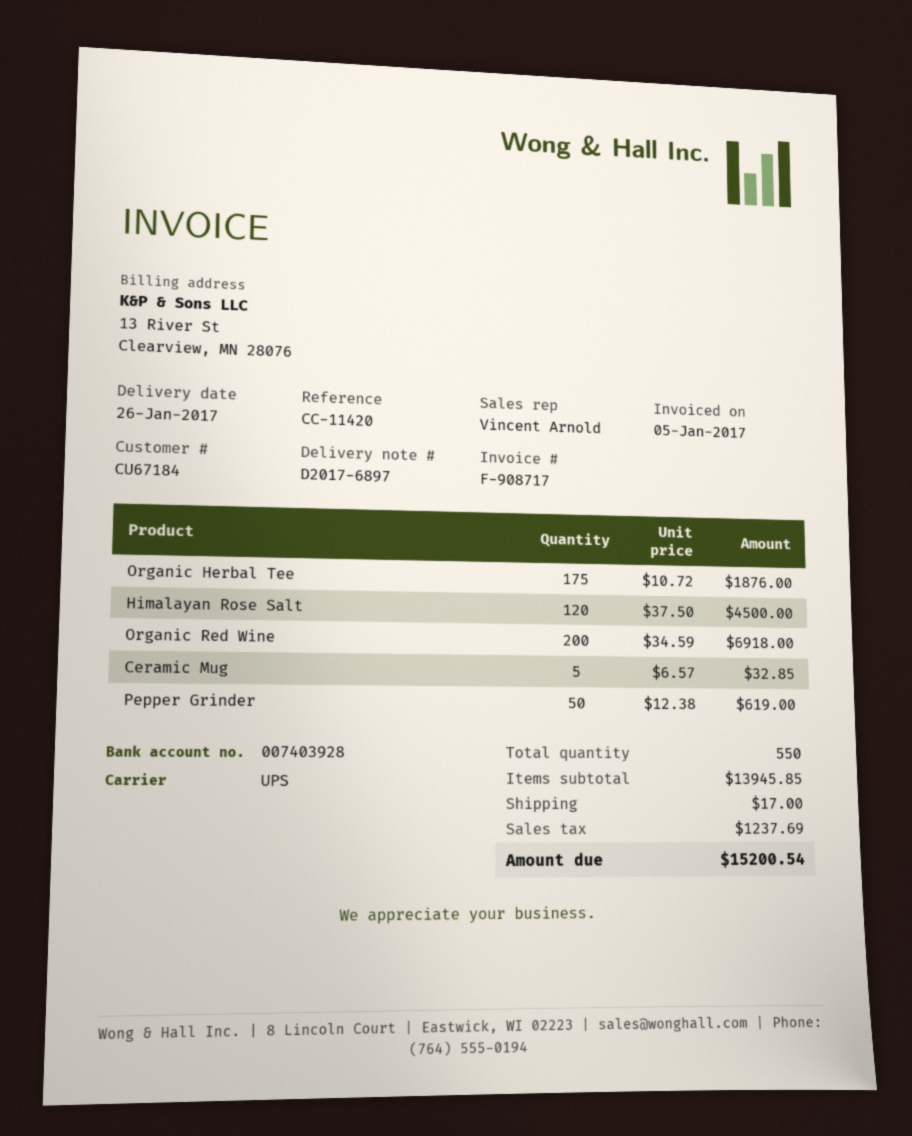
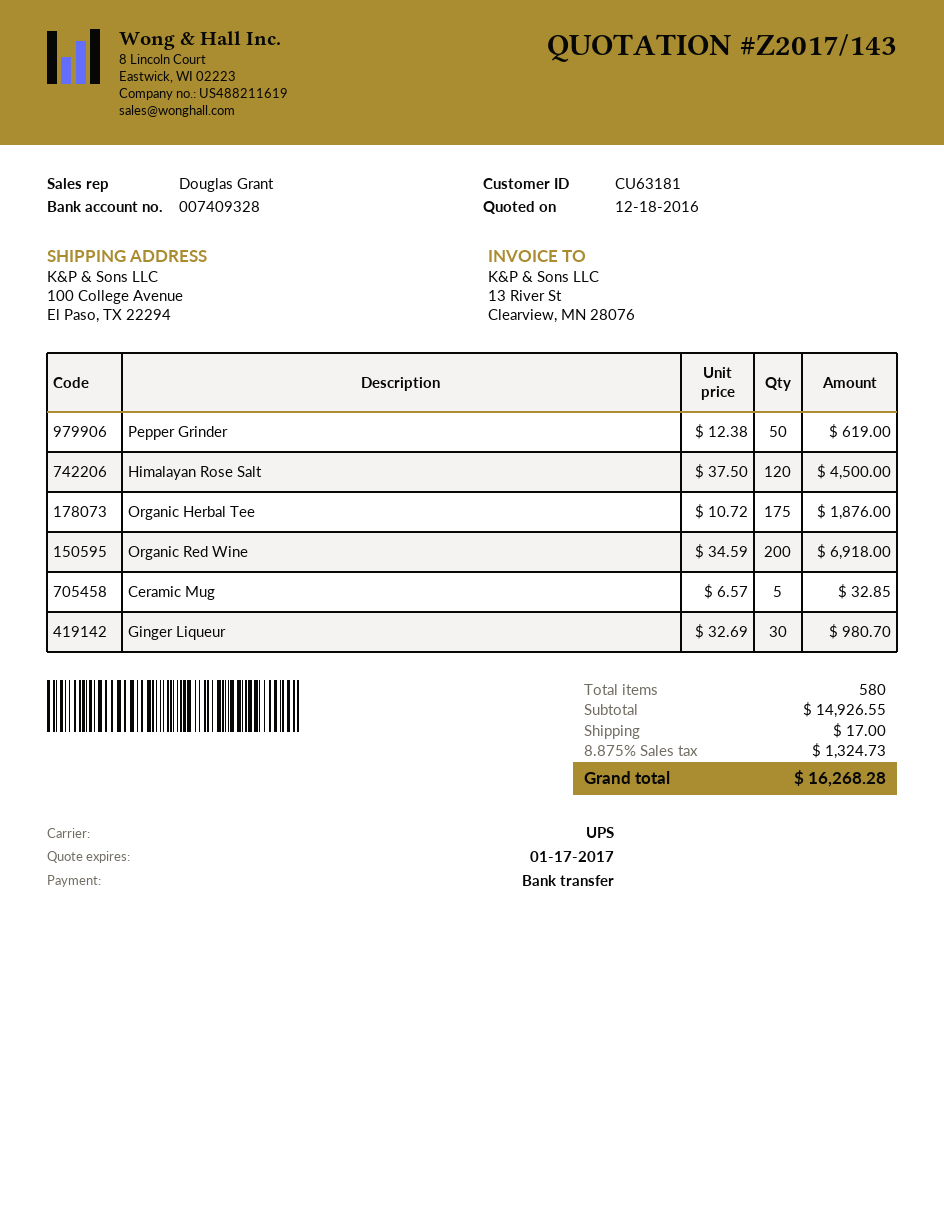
customer number: CU67184 -> CU63181
sales rep: Vincent Arnold -> Douglas Grant
bank account: 007403928 -> 007409328
Ginger Liqueur: none -> 30 x 32.69 = 980.70
total quantity: 550 -> 580
subtotal: 13945.85 -> 14926.55
tax: 1237.69 -> 1324.73
total: 15200.54 -> 16268.28

